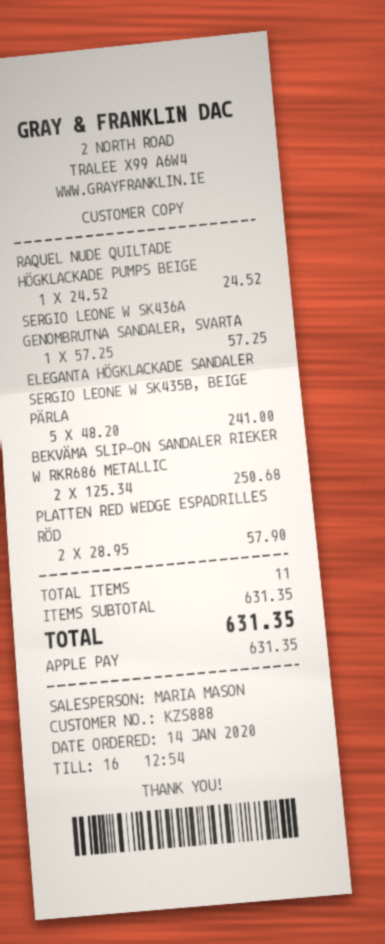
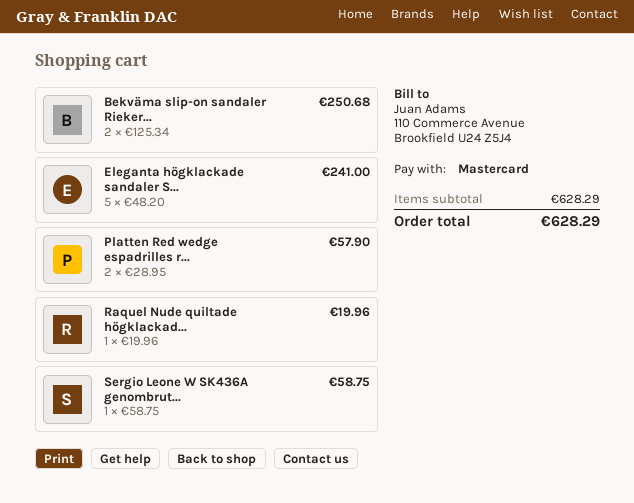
payment method: Apple Pay -> Mastercard
RAQUEL NUDE QUILTADE HÖGKLACKADE PUMPS BEIGE: 1 x 24.52 = 24.52 -> 1 x 19.96 = 19.96
SERGIO LEONE W SK436A GENOMBRUTNA SANDALER, SVARTA: 1 x 57.25 = 57.25 -> 1 x 58.75 = 58.75
subtotal: 631.35 -> 628.29
total: 631.35 -> 628.29

